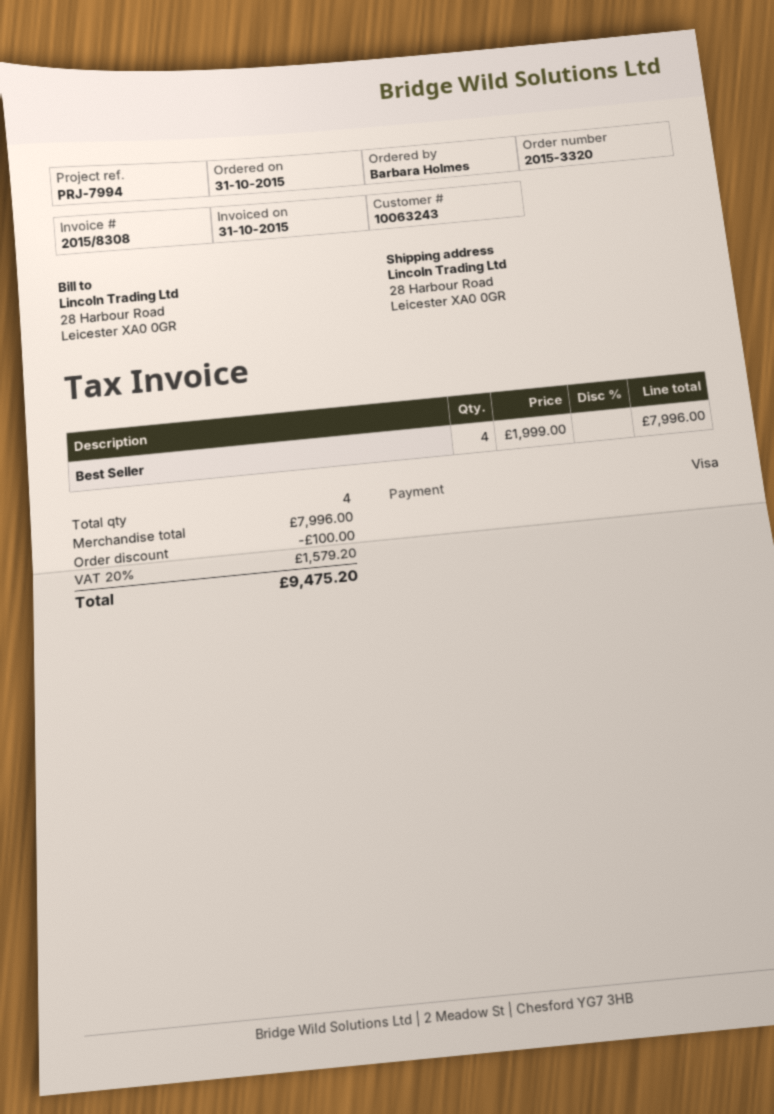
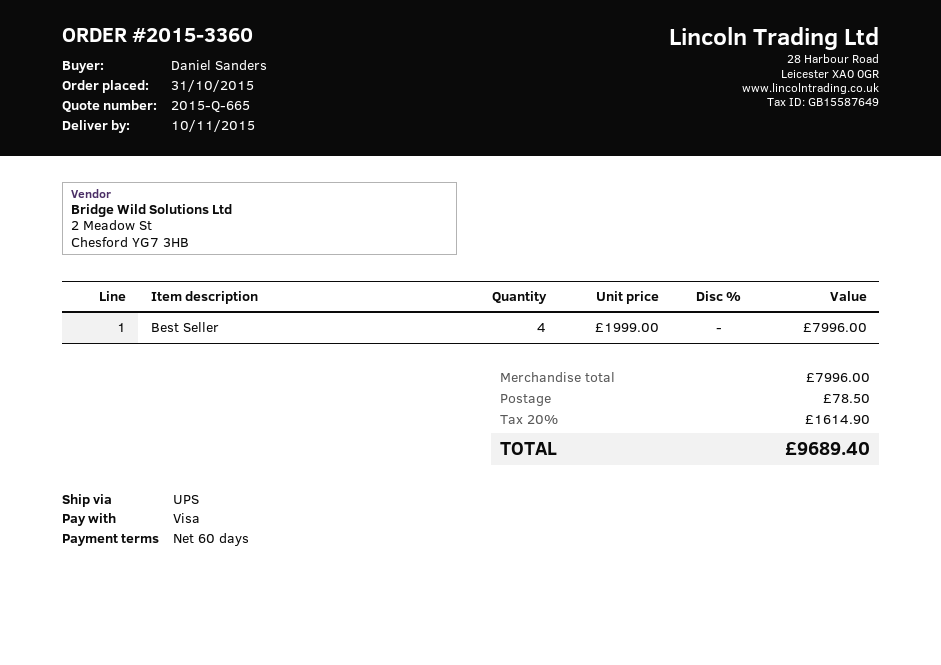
order number: 2015-3320 -> 2015-3360
ordered by: Barbara Holmes -> Daniel Sanders
discount: 100.00 -> none
shipping: none -> 78.50
tax: 20% = 1579.20 -> 20% = 1614.90
total: 9475.20 -> 9689.40

